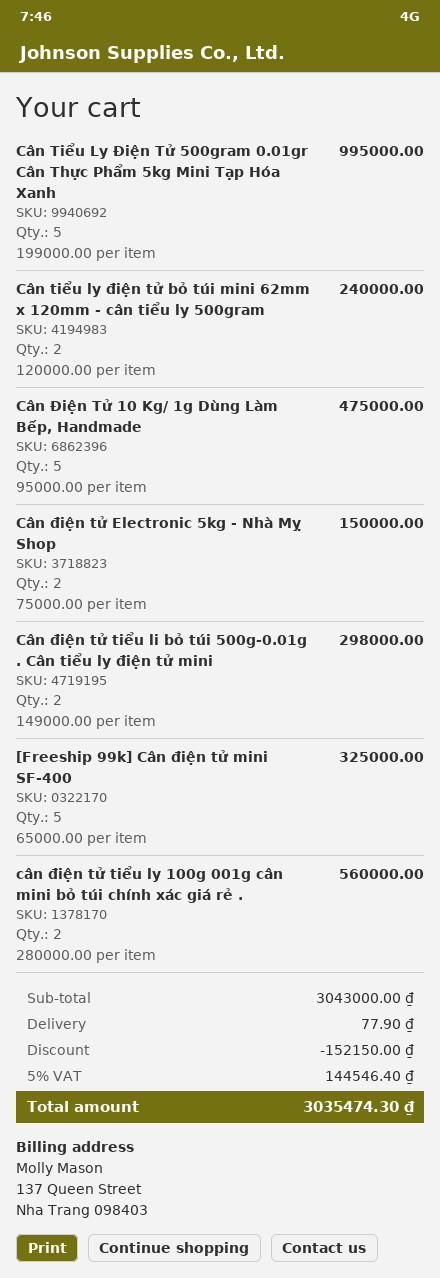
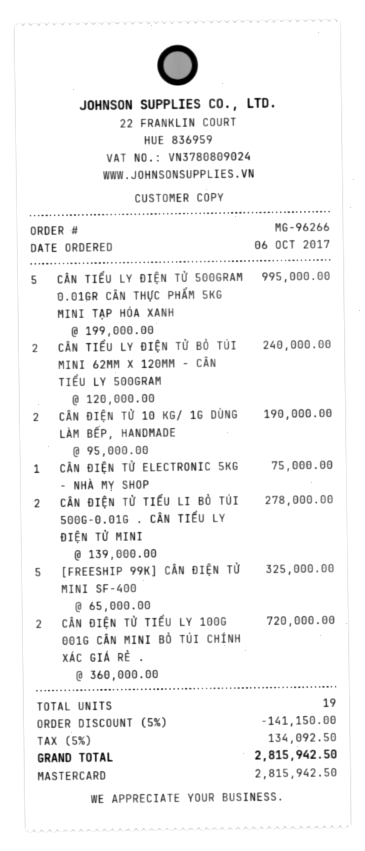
Cân Điện Tử 10 Kg/ 1g Dùng Làm Bếp, Handmade: 5 x 95000.00 = 475000.00 -> 2 x 95000.00 = 190000.00
Cân điện tử Electronic 5kg - Nhà Mỵ Shop: 2 x 75000.00 = 150000.00 -> 1 x 75000.00 = 75000.00
Cân điện tử tiểu li bỏ túi 500g-0.01g . Cân tiểu ly điện tử mini: 2 x 149000.00 = 298000.00 -> 2 x 139000.00 = 278000.00
cân điện tử tiểu ly 100g 001g cân mini bỏ túi chính xác giá rẻ .: 2 x 280000.00 = 560000.00 -> 2 x 360000.00 = 720000.00
discount: 152150.00 -> 141150.00
shipping: 77.90 -> none
tax: 5% = 144546.40 -> 5% = 134092.50
total: 3035474.30 -> 2815942.50

